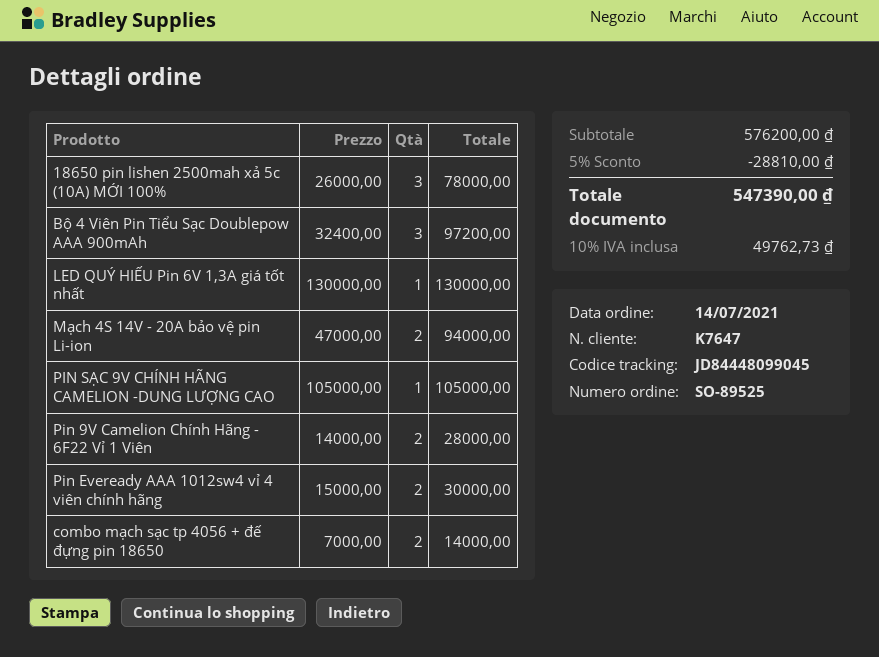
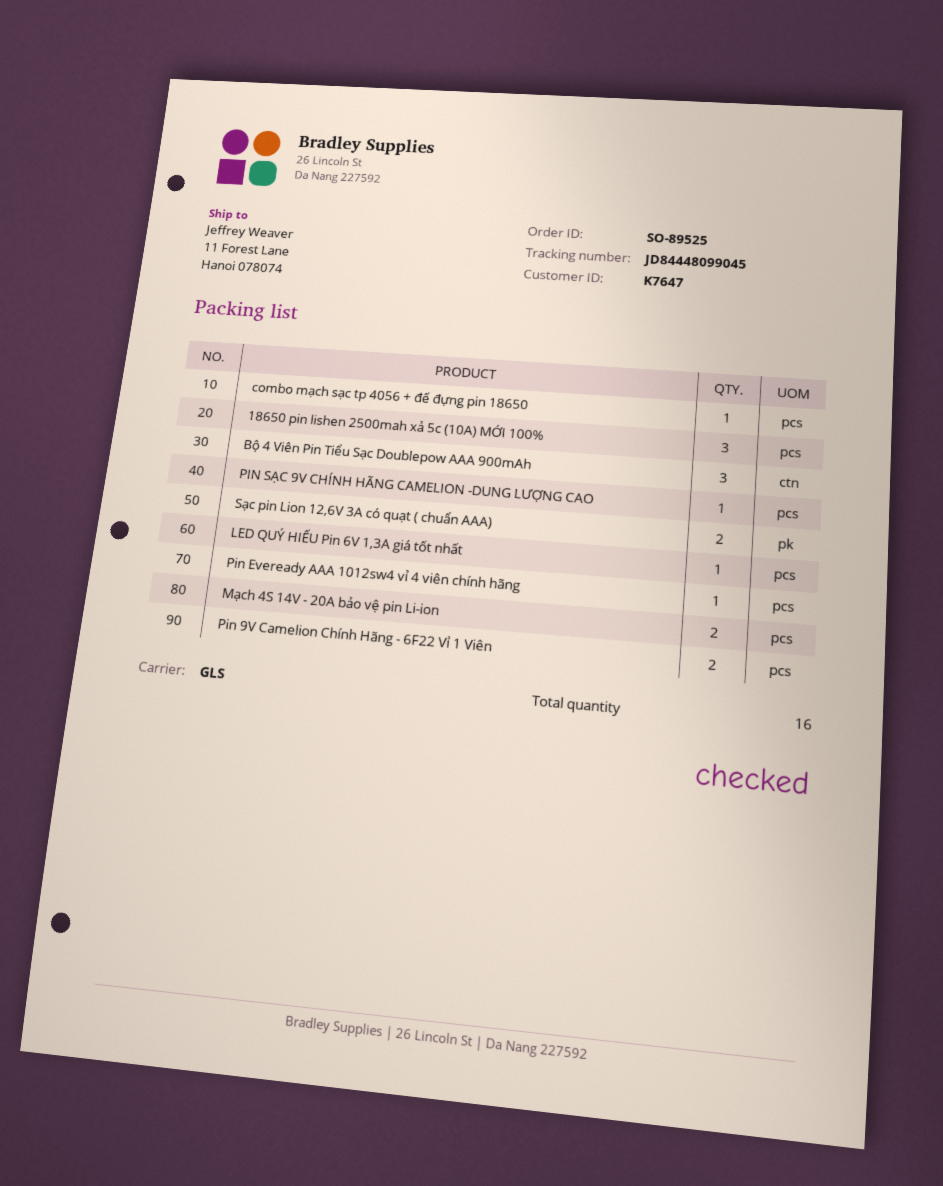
Pin Eveready AAA 1012sw4 vỉ 4 viên chính hãng: 2 -> 1
combo mạch sạc tp 4056 + đế đựng pin 18650: 2 -> 1
Sạc pin Lion 12,6V 3A có quạt ( chuẩn AAA): none -> 2

